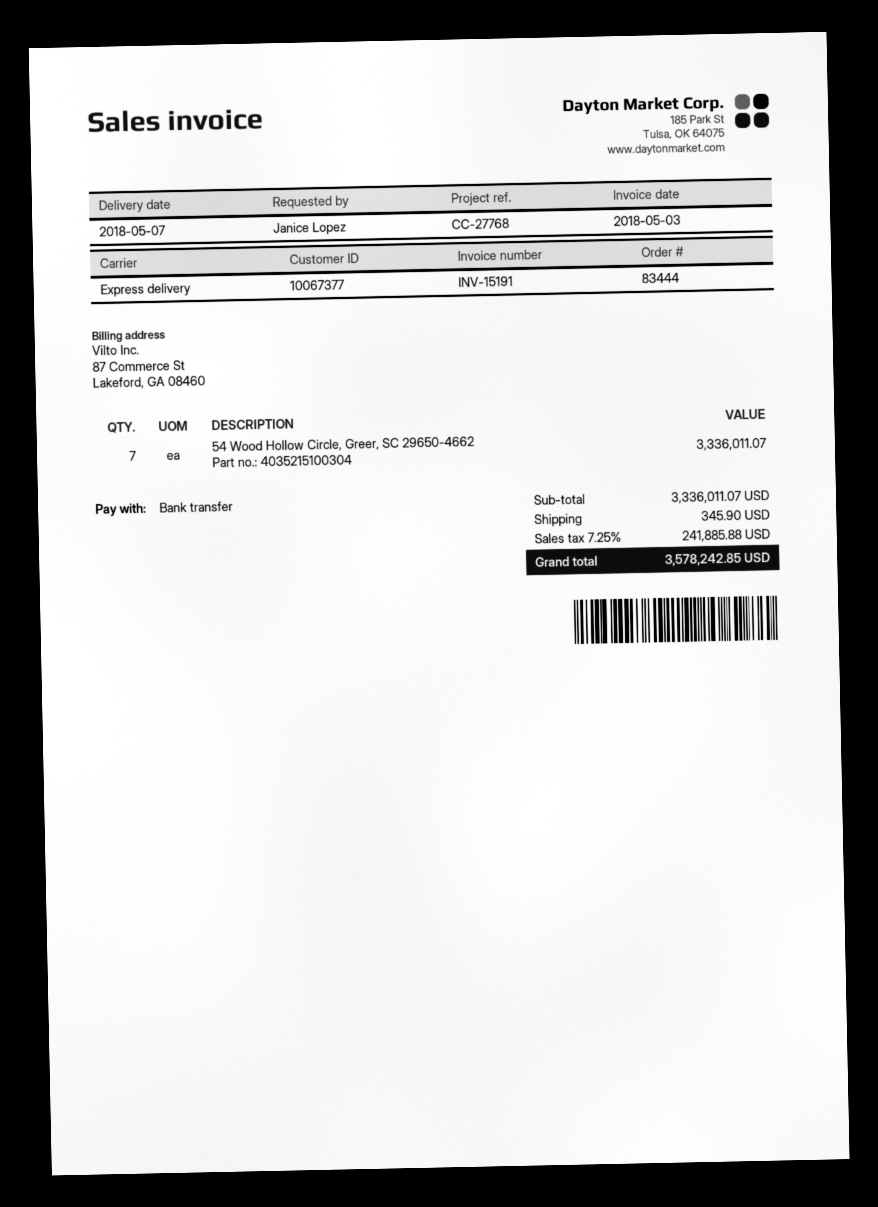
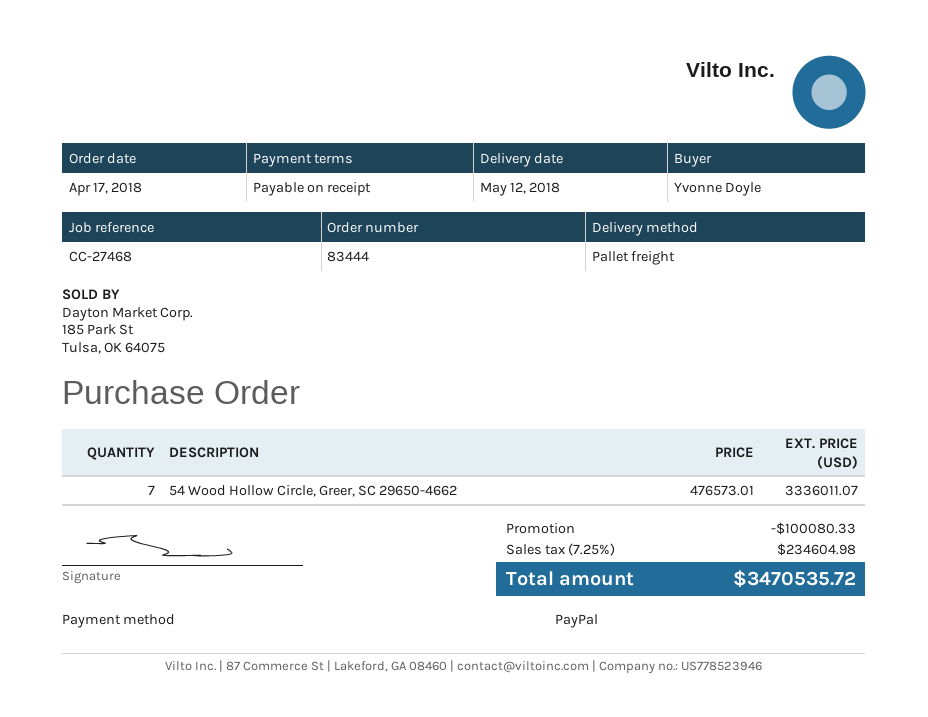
delivery date: 2018-05-07 -> 2018-05-12
reference: CC-27768 -> CC-27468
ordered by: Janice Lopez -> Yvonne Doyle
payment method: bank transfer -> PayPal
shipping method: express -> pallet freight
discount: none -> 100080.33
shipping: 345.90 -> none
tax: 7.25% = 241885.88 -> 7.25% = 234604.98
total: 3578242.85 -> 3470535.72

